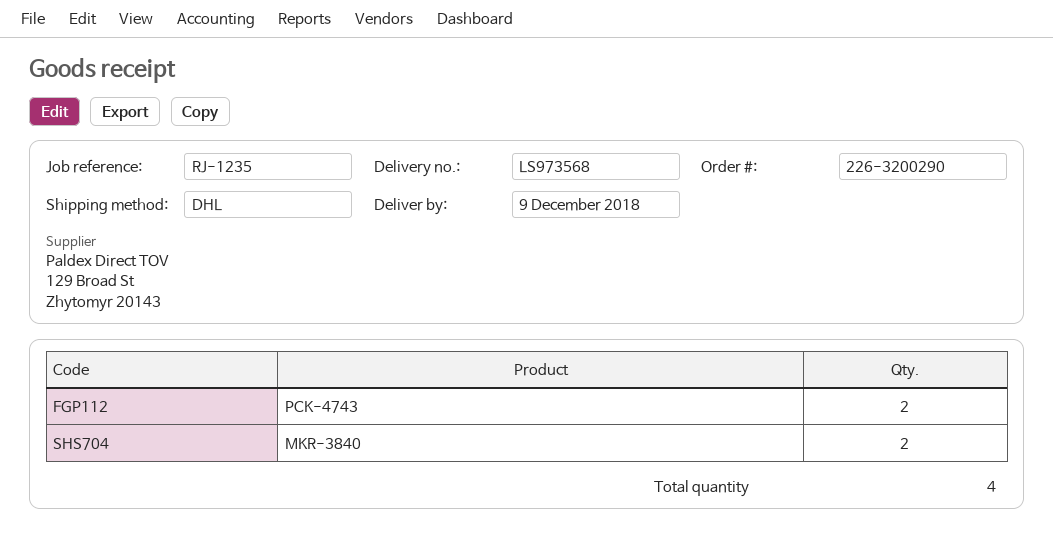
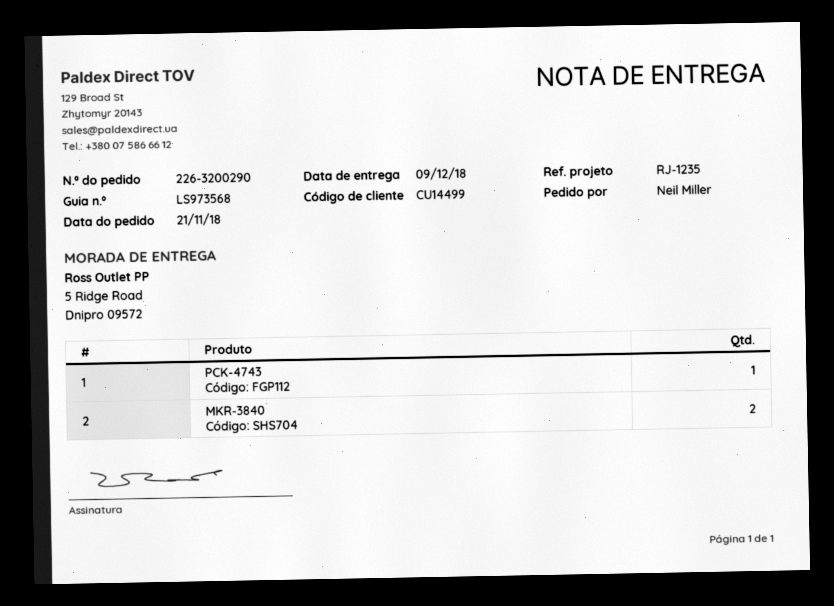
PCK-4743: 2 -> 1

